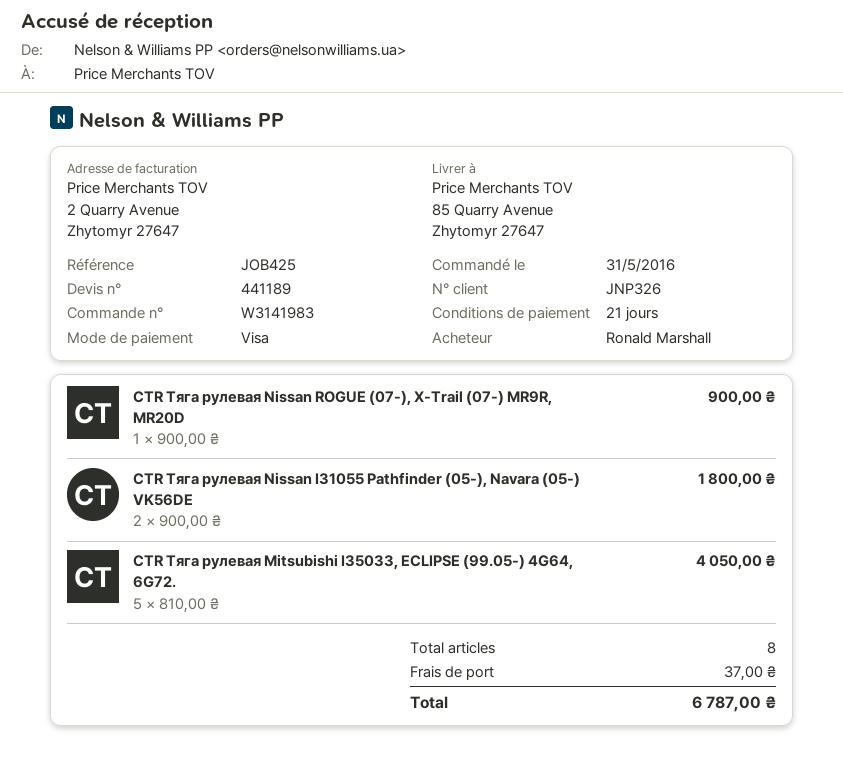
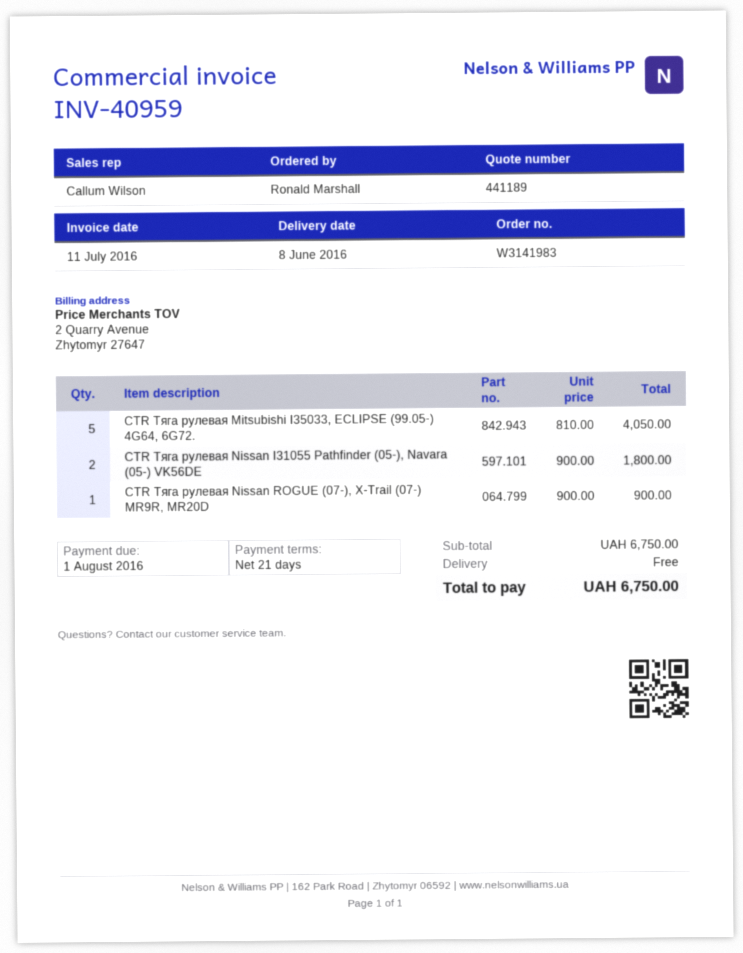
shipping: 37.00 -> 0.00
total: 6787.00 -> 6750.00

